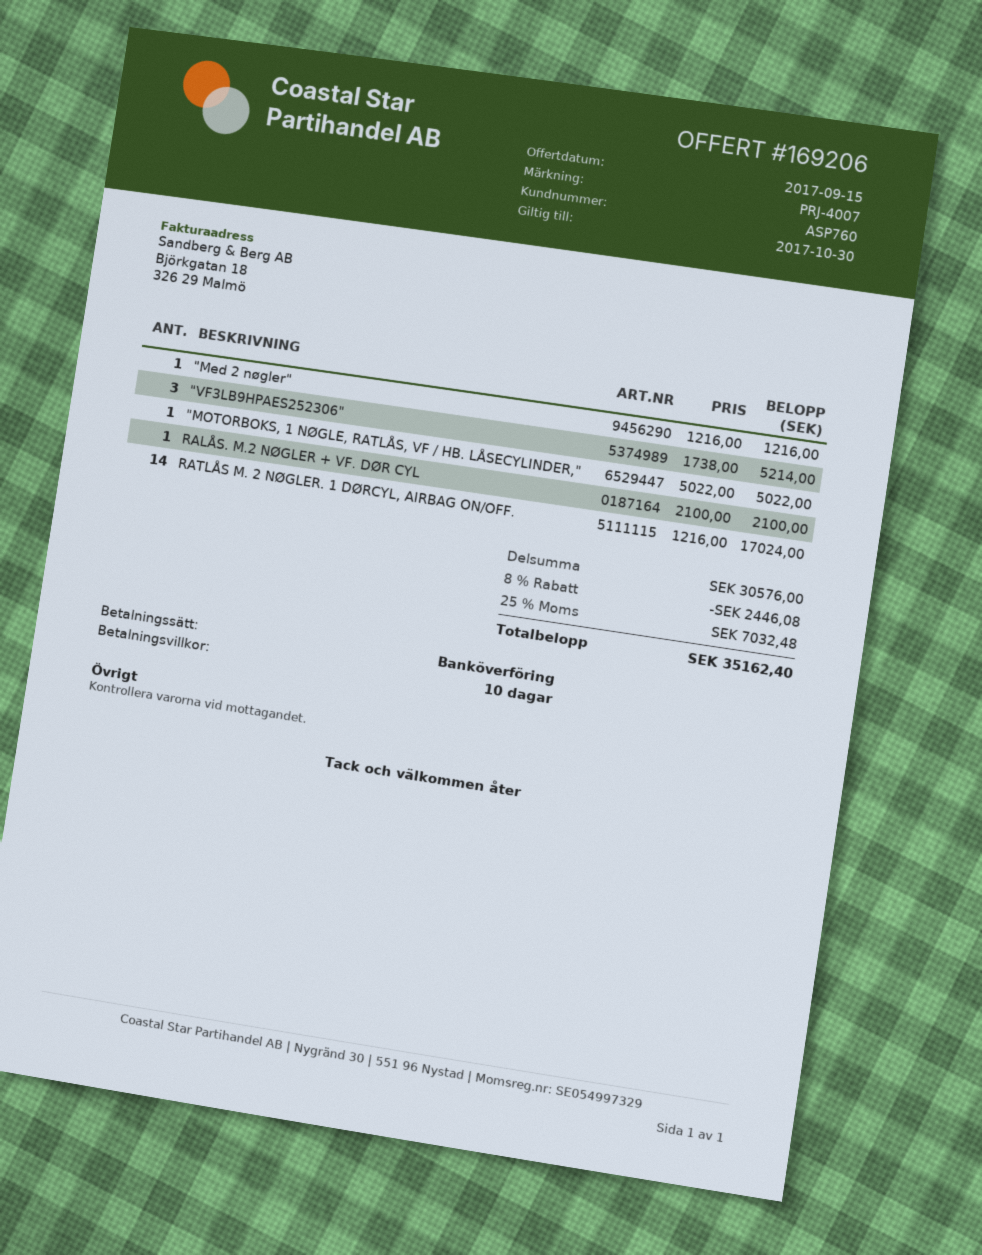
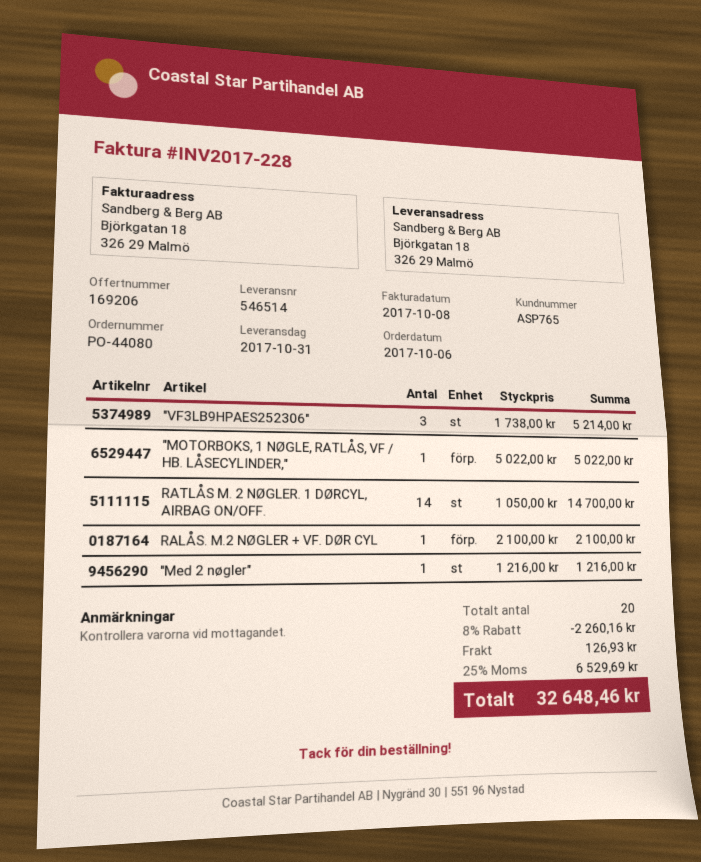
customer number: ASP760 -> ASP765
RATLÅS M. 2 NØGLER. 1 DØRCYL, AIRBAG ON/OFF.: 14 x 1216.00 = 17024.00 -> 14 x 1050.00 = 14700.00
discount: 8% = 2446.08 -> 8% = 2260.16
shipping: none -> 126.93
tax: 25% = 7032.48 -> 25% = 6529.69
total: 35162.40 -> 32648.46

